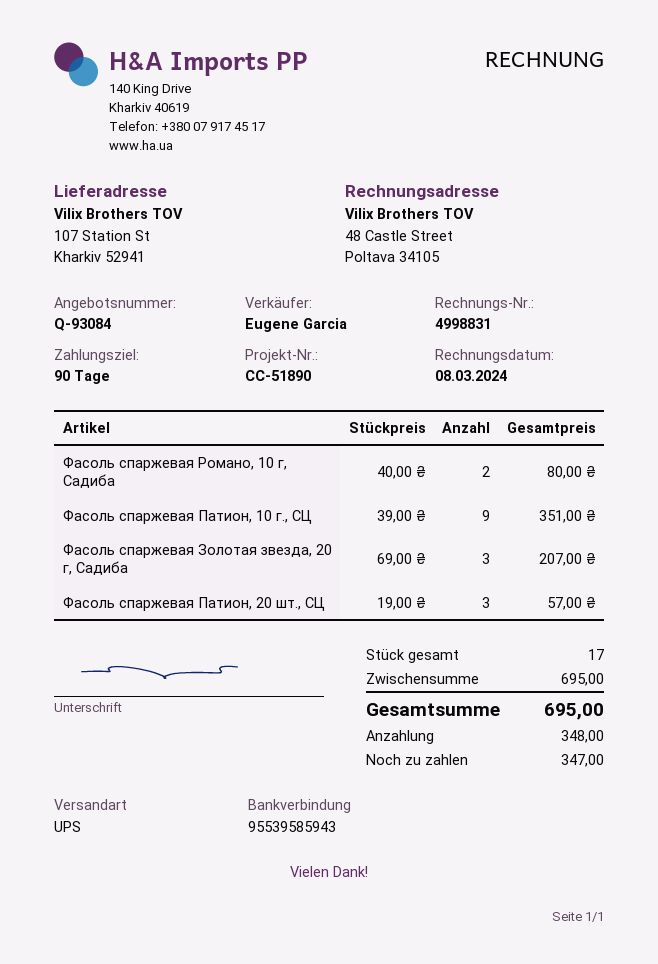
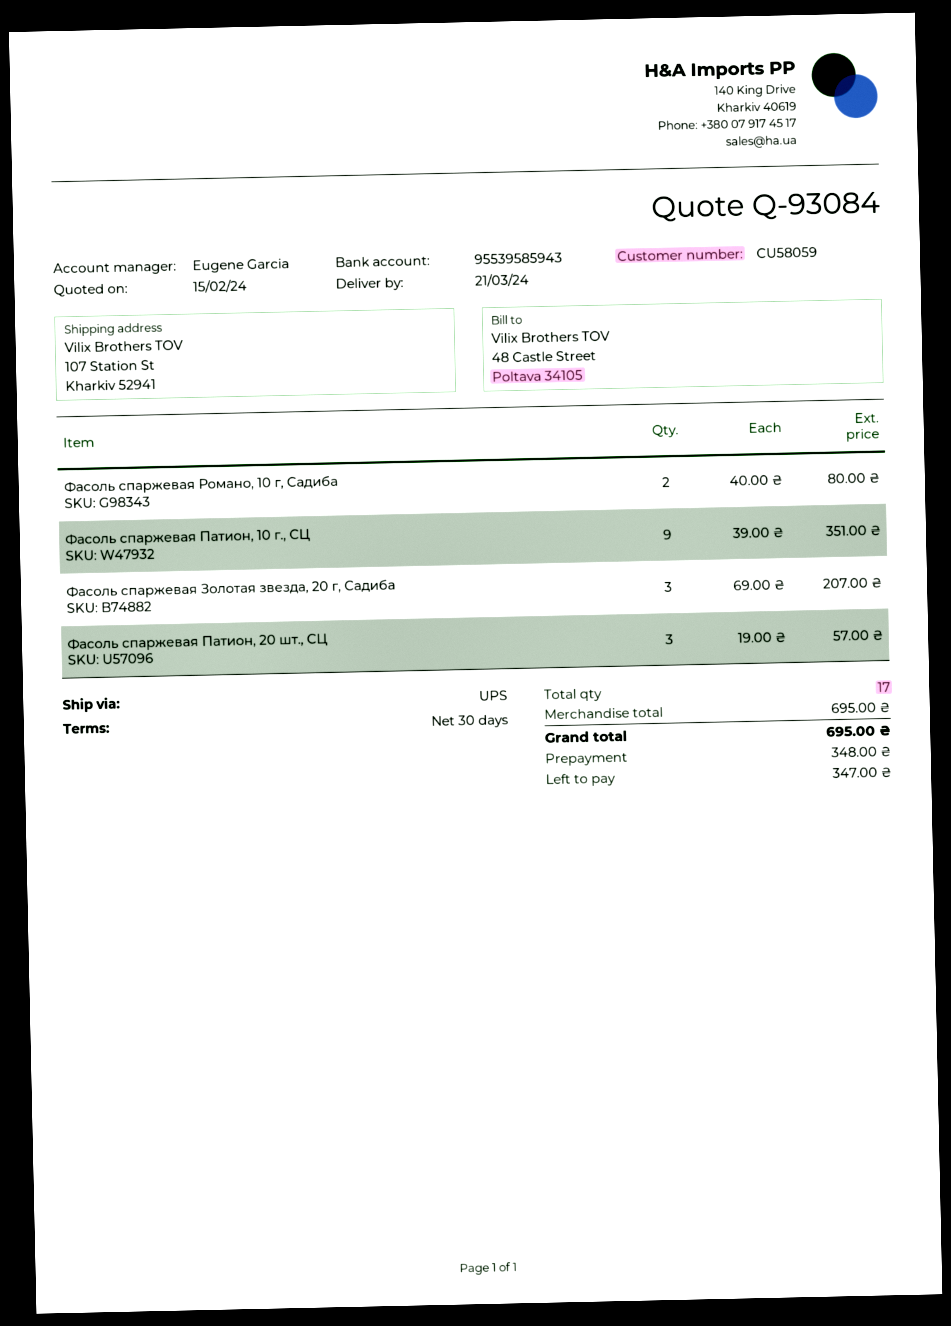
payment terms: 90 days -> 30 days

